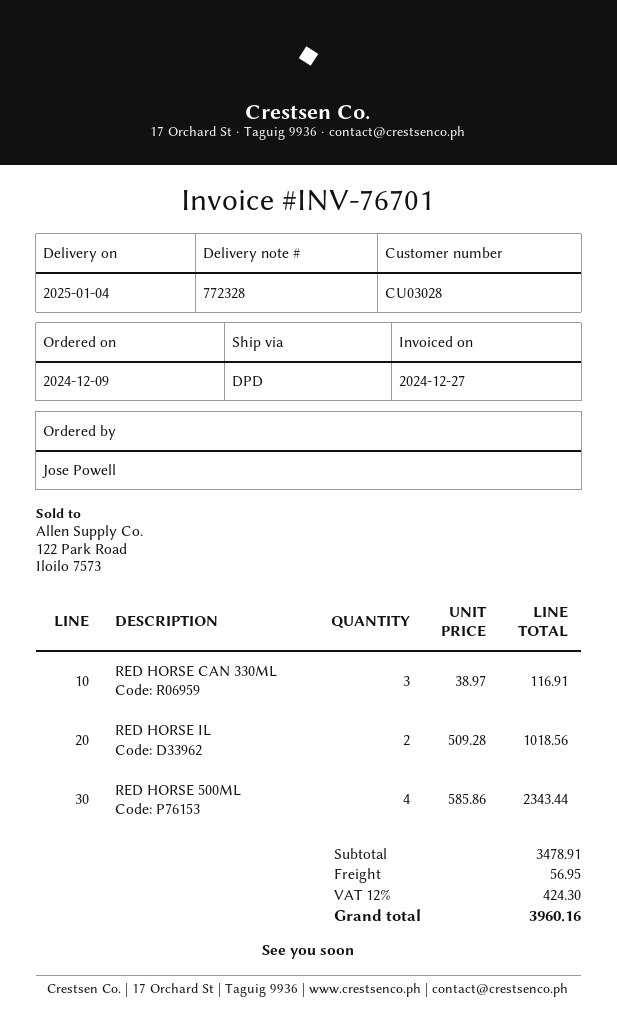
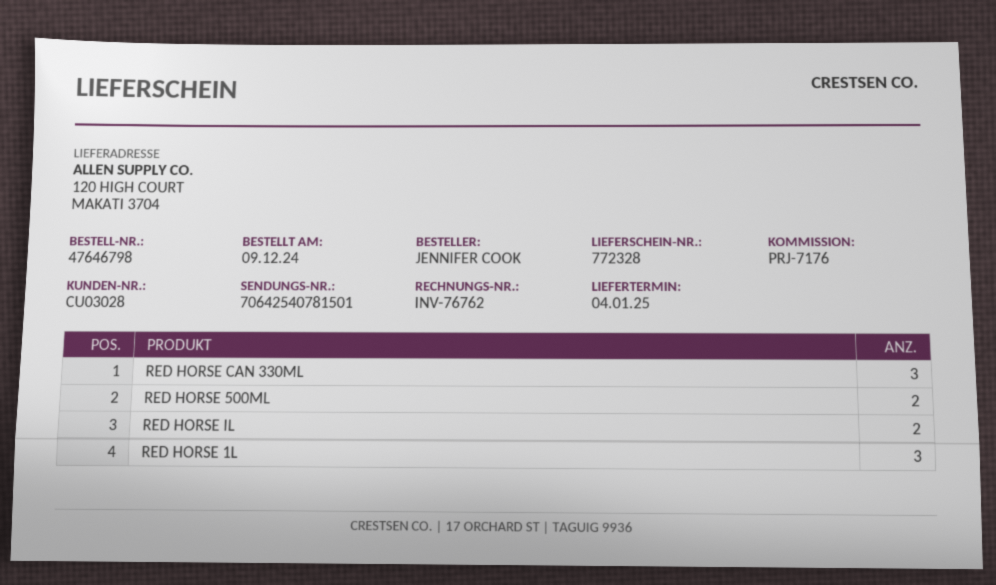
invoice number: INV-76701 -> INV-76762
ordered by: Jose Powell -> JENNIFER COOK
RED HORSE 500ML: 4 -> 2
RED HORSE 1L: none -> 3

